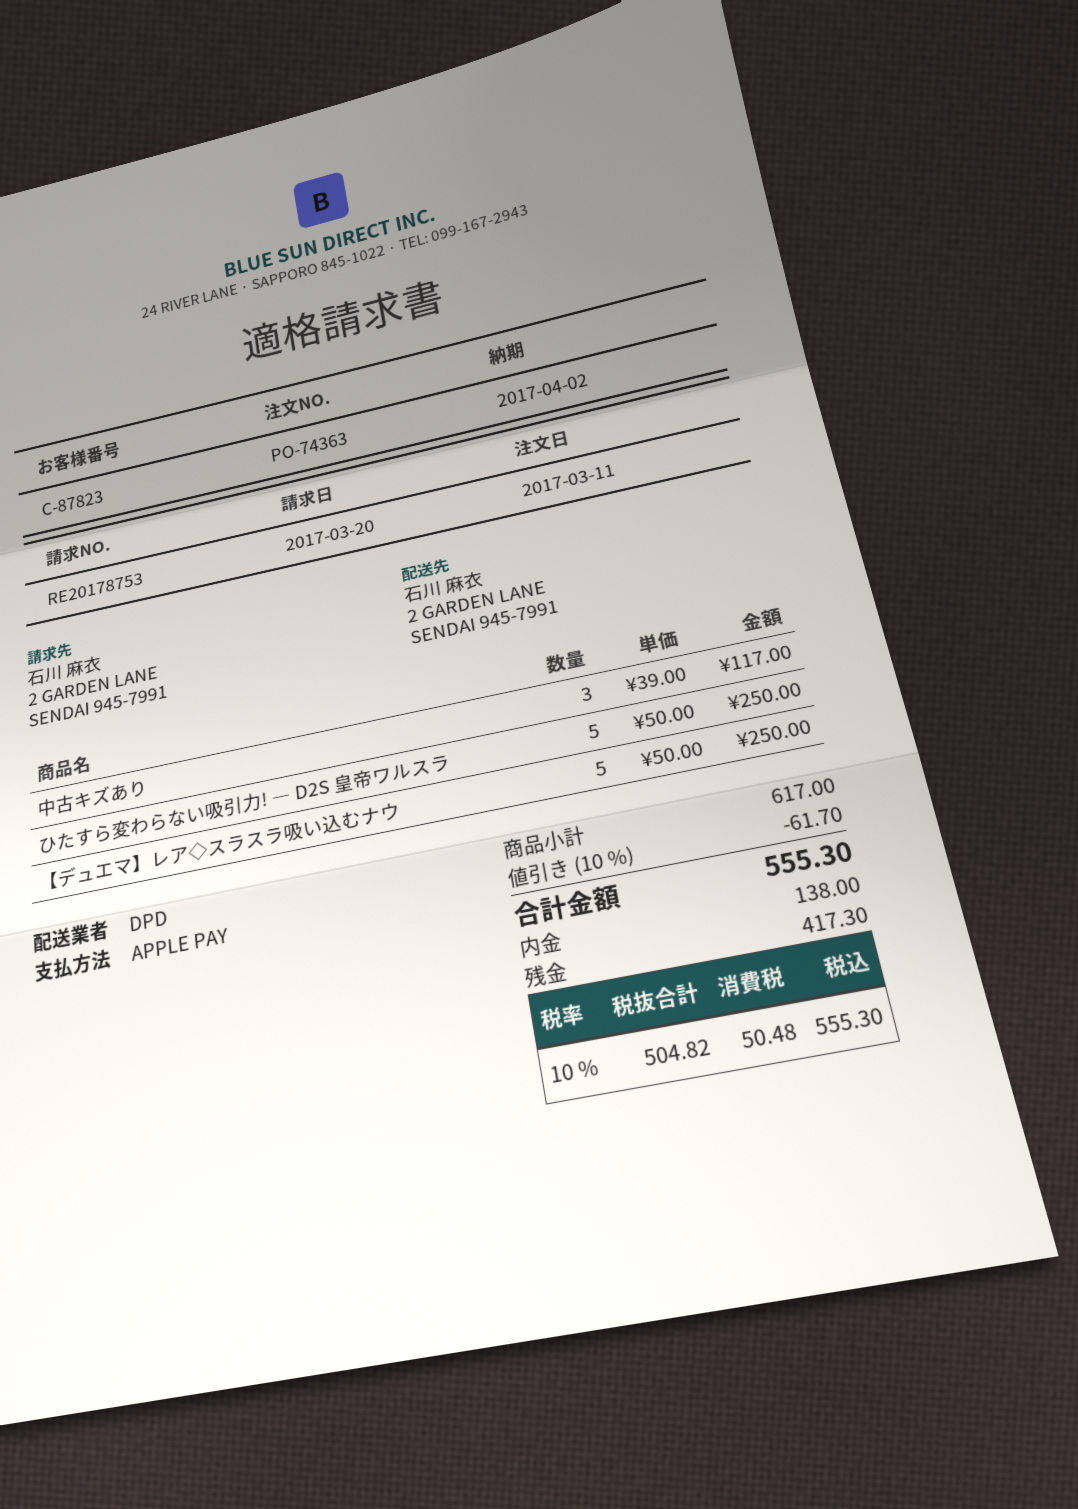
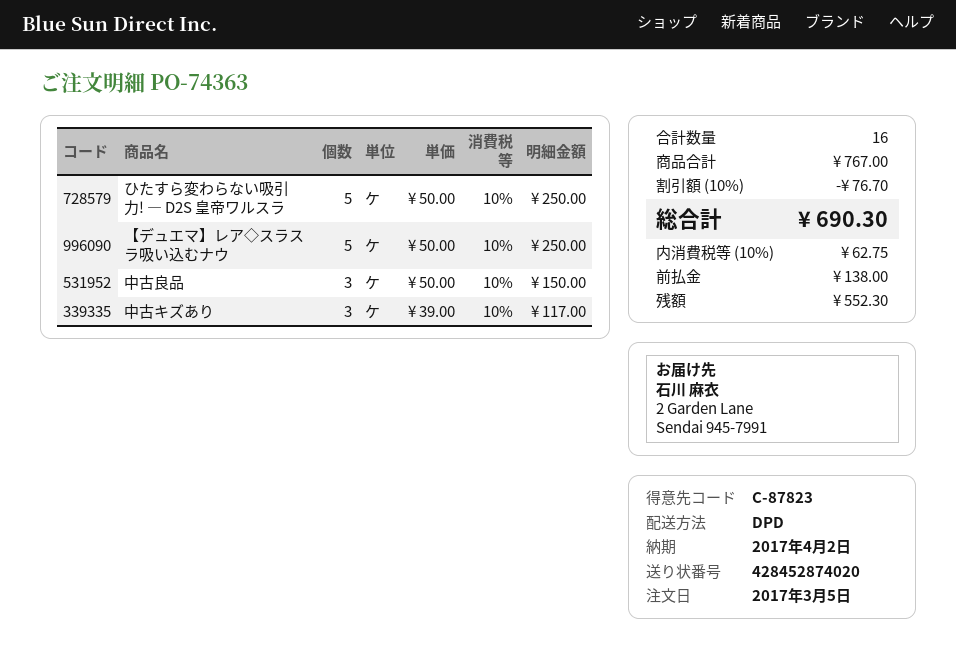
order date: 2017-03-11 -> 2017-03-05
中古良品: none -> 3 x 50.00 = 150.00
subtotal: 617.00 -> 767.00
discount: 10% = 61.70 -> 10% = 76.70
tax: 10% = 50.48 -> 10% = 62.75
total: 555.30 -> 690.30
balance: 417.30 -> 552.30

